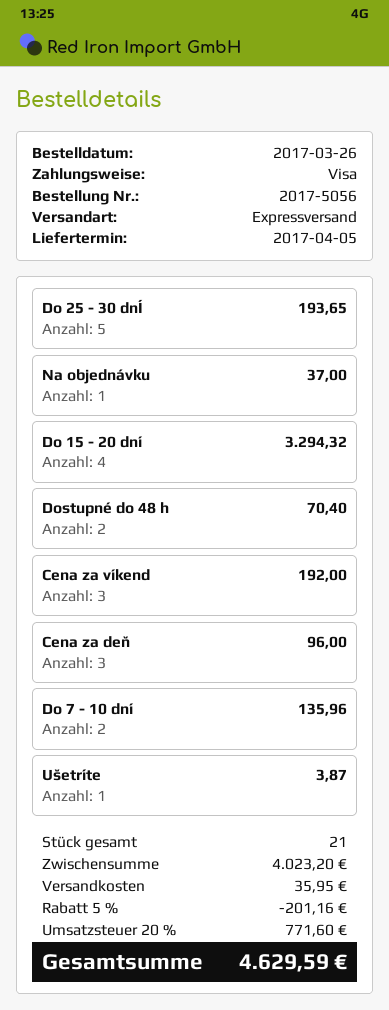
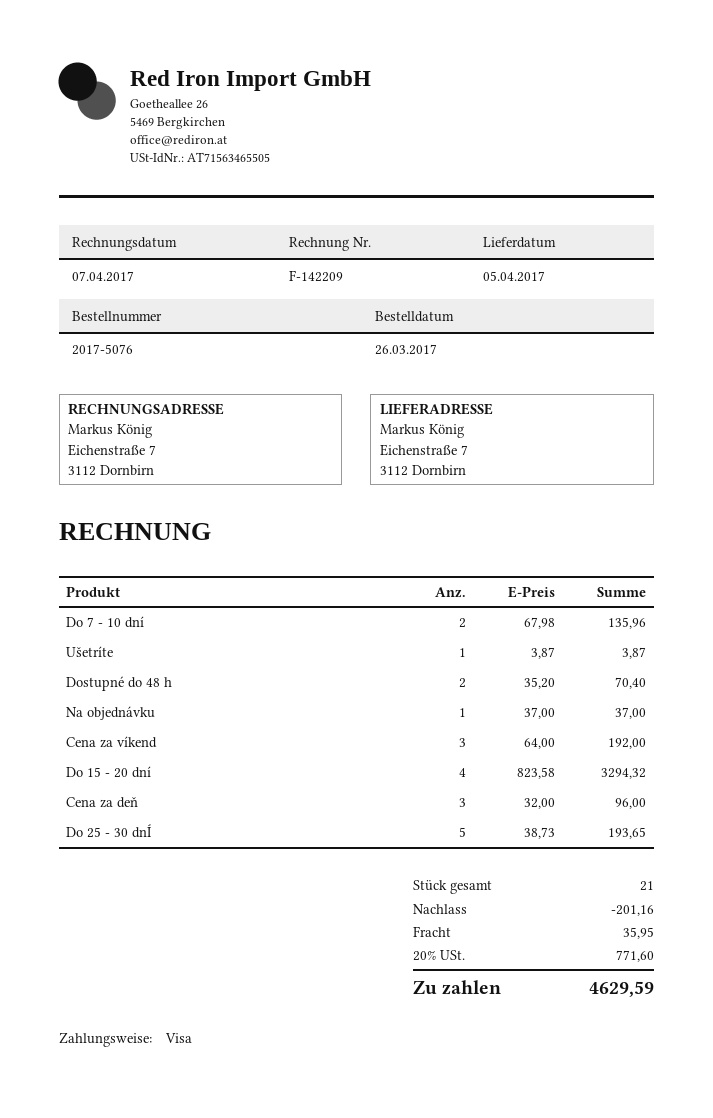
order number: 2017-5056 -> 2017-5076

